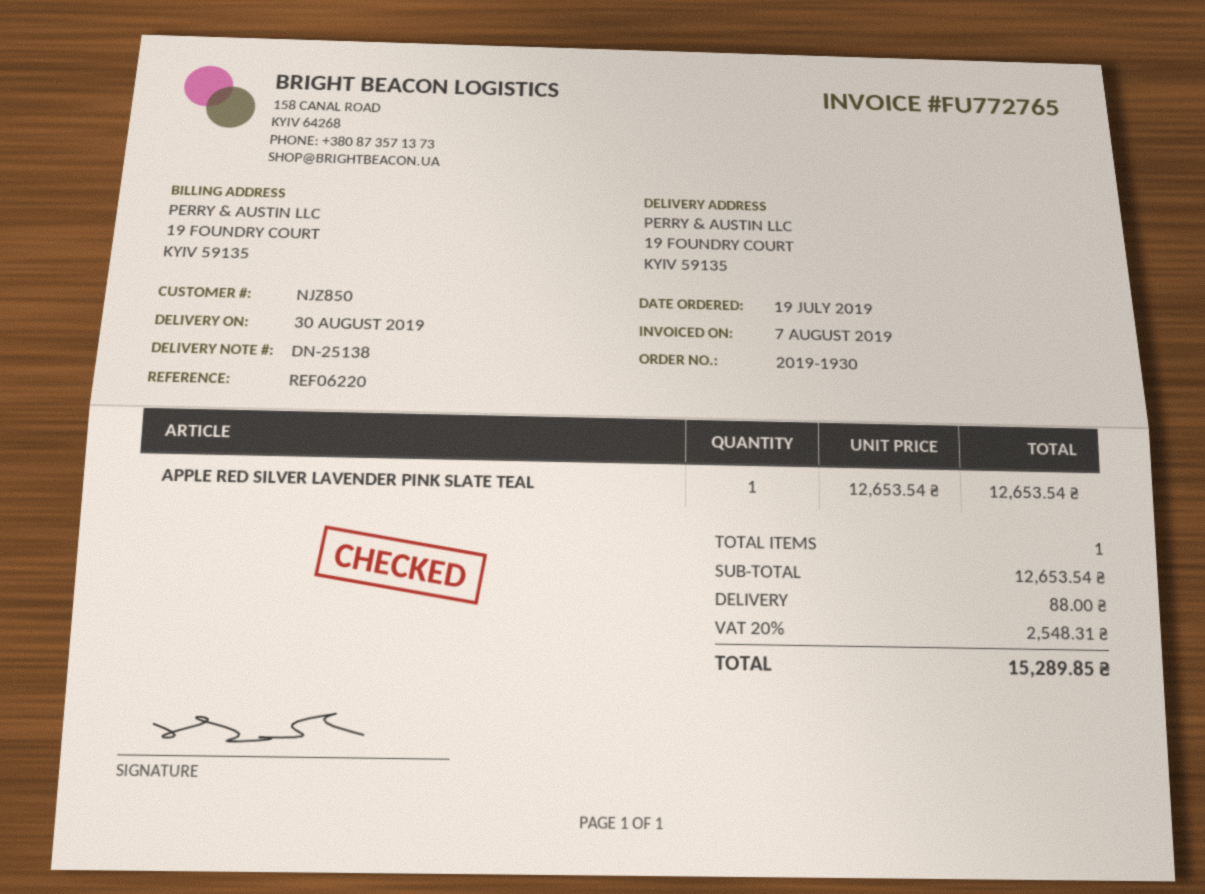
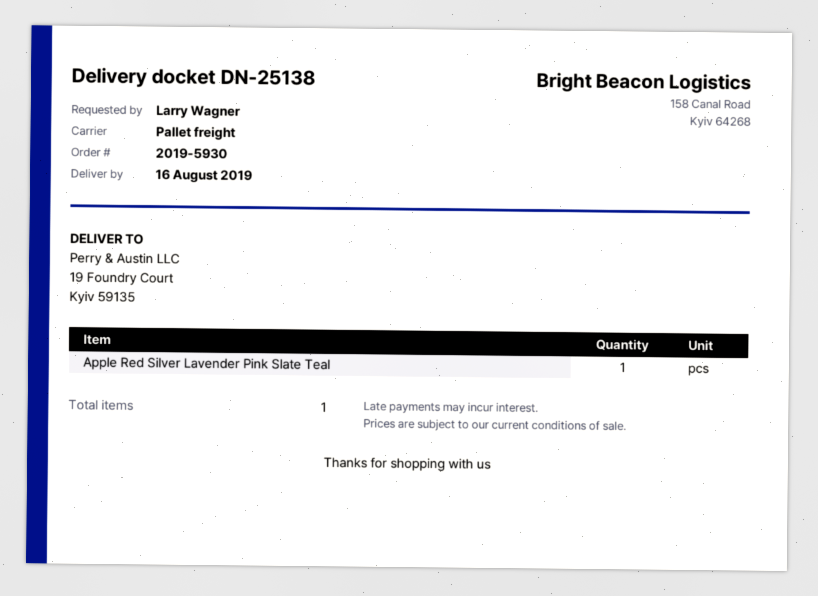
order number: 2019-1930 -> 2019-5930
delivery date: 2019-08-30 -> 2019-08-16

